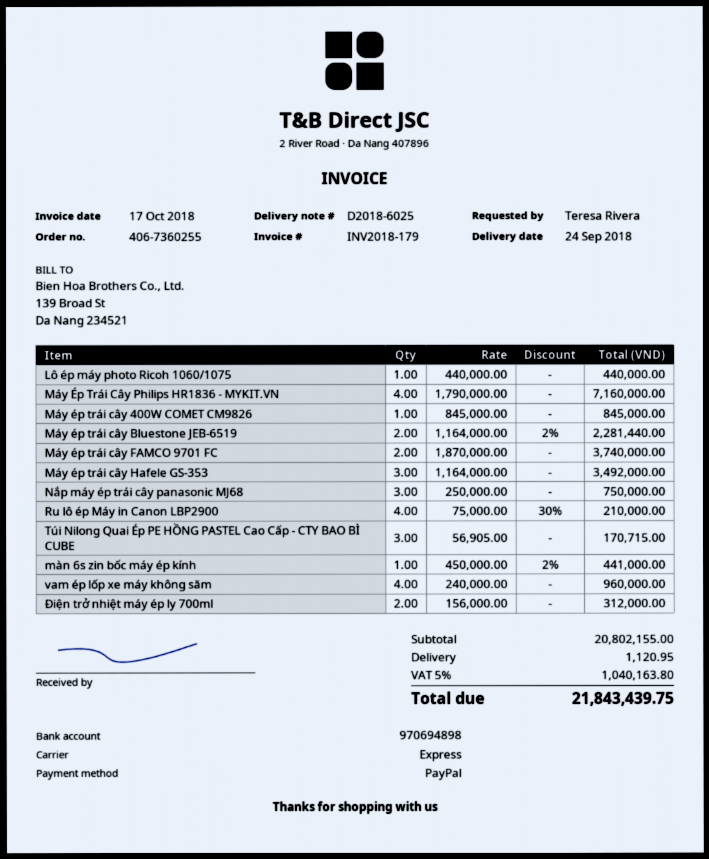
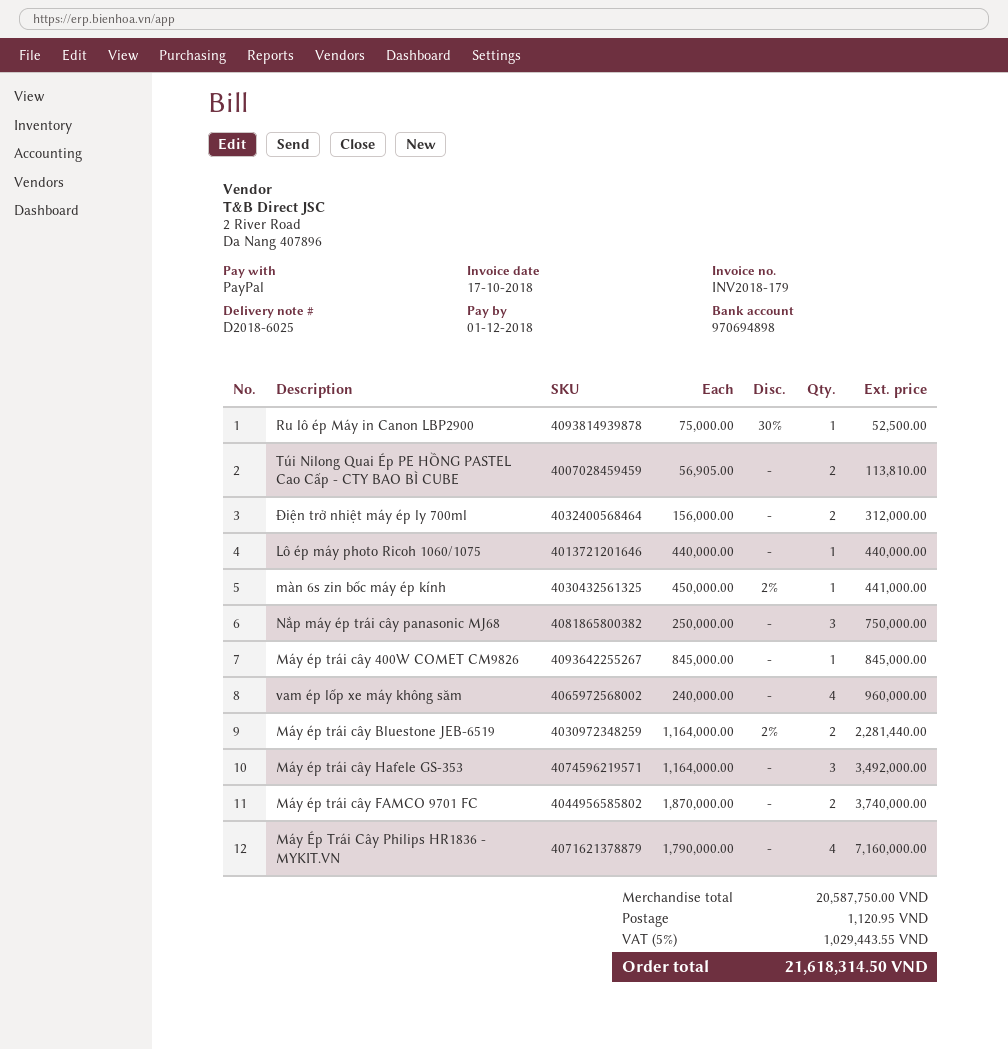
Ru lô ép Máy in Canon LBP2900: 4 x 75000.00 - 30% = 210000.00 -> 1 x 75000.00 - 30% = 52500.00
Túi Nilong Quai Ép PE HỒNG PASTEL Cao Cấp - CTY BAO BÌ CUBE: 3 x 56905.00 = 170715.00 -> 2 x 56905.00 = 113810.00
subtotal: 20802155.00 -> 20587750.00
tax: 5% = 1040163.80 -> 5% = 1029443.55
total: 21843439.75 -> 21618314.50

